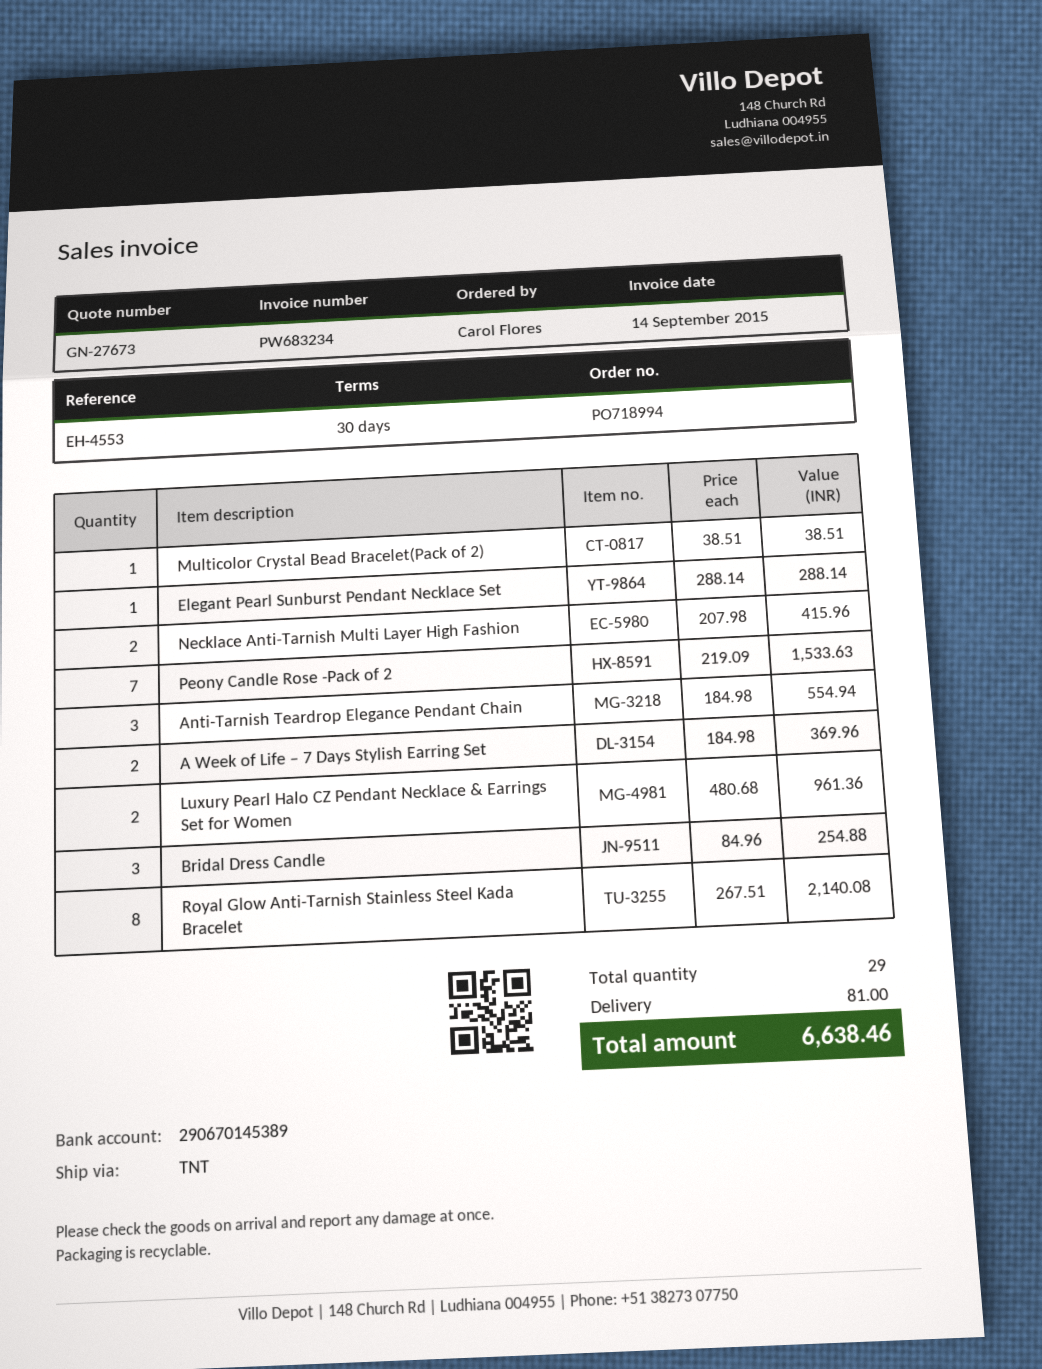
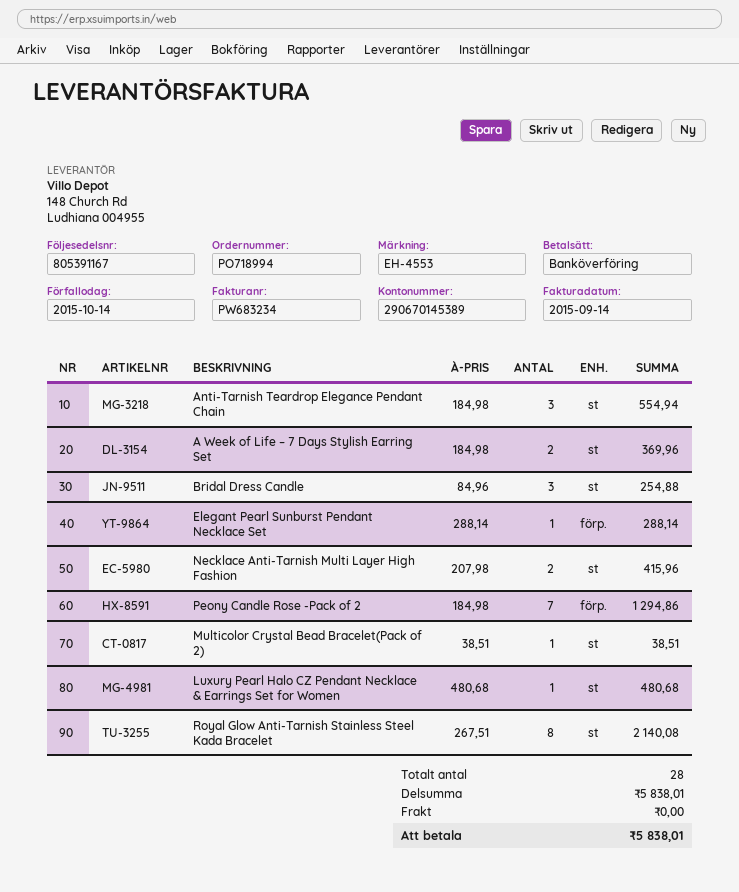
Peony Candle Rose -Pack of 2: 7 x 219.09 = 1533.63 -> 7 x 184.98 = 1294.86
Luxury Pearl Halo CZ Pendant Necklace & Earrings Set for Women: 2 x 480.68 = 961.36 -> 1 x 480.68 = 480.68
total quantity: 29 -> 28
shipping: 81.00 -> 0.00
total: 6638.46 -> 5838.01

